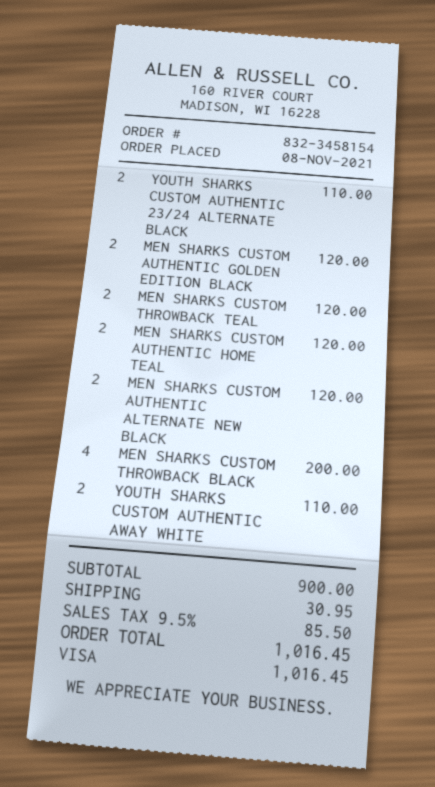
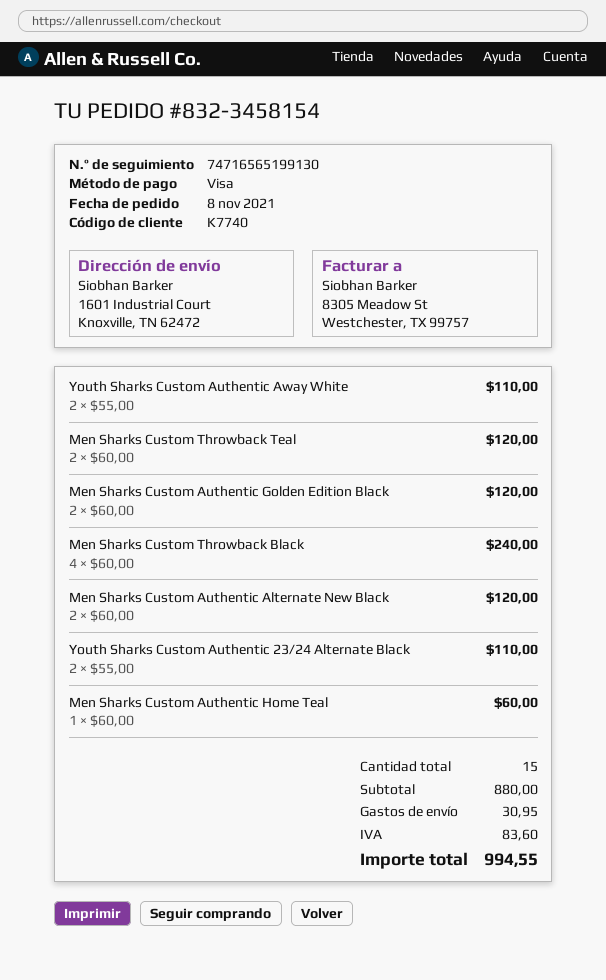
MEN SHARKS CUSTOM AUTHENTIC HOME TEAL: 2 for 120.00 -> 1 for 60.00
MEN SHARKS CUSTOM THROWBACK BLACK: 4 for 200.00 -> 4 for 240.00
subtotal: 900.00 -> 880.00
tax: 85.50 -> 83.60
total: 1016.45 -> 994.55

